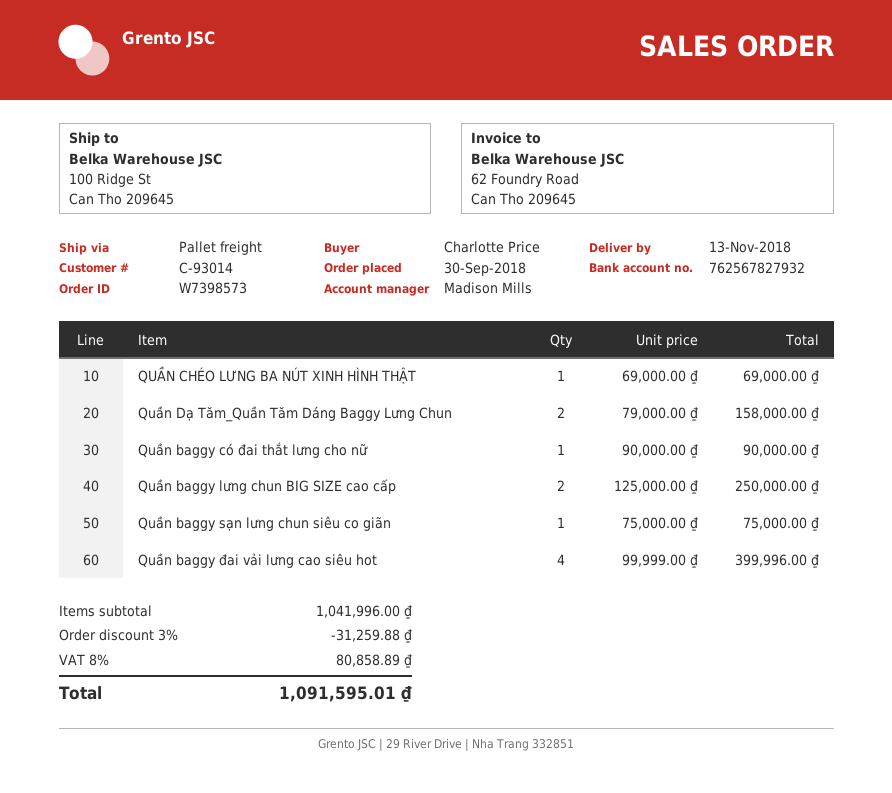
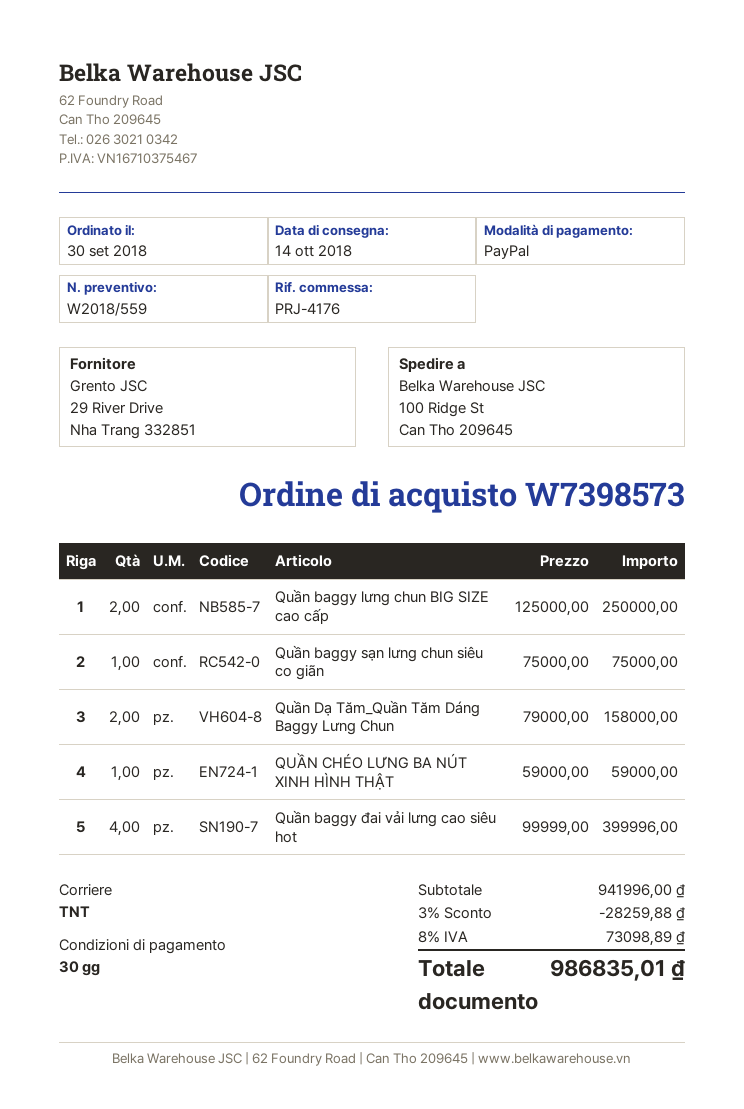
delivery date: 2018-11-13 -> 2018-10-14
shipping method: pallet freight -> TNT
QUẦN CHÉO LƯNG BA NÚT XINH HÌNH THẬT: 1 x 69000.00 = 69000.00 -> 1 x 59000.00 = 59000.00
Quần baggy có đai thắt lưng cho nữ: 1 x 90000.00 = 90000.00 -> none
subtotal: 1041996.00 -> 941996.00
discount: 3% = 31259.88 -> 3% = 28259.88
tax: 8% = 80858.89 -> 8% = 73098.89
total: 1091595.01 -> 986835.01

